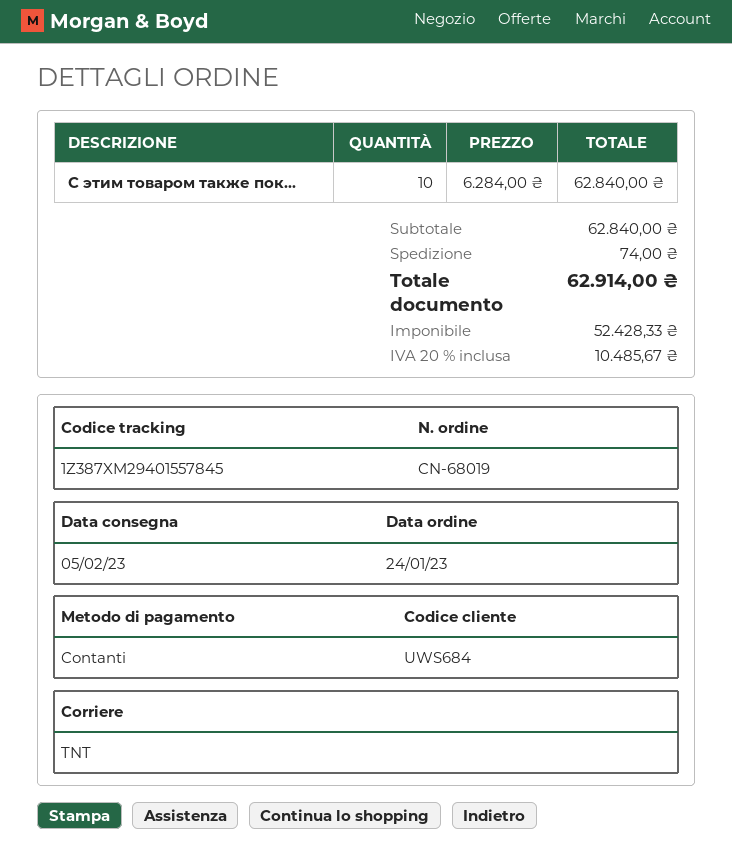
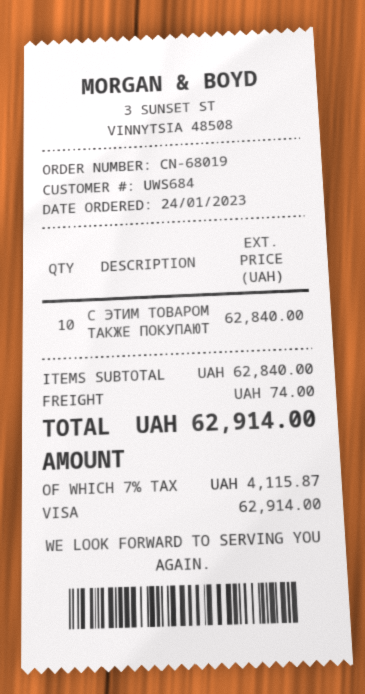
payment method: cash -> Visa
tax: 20% = 10485.67 -> 7% = 4115.87

